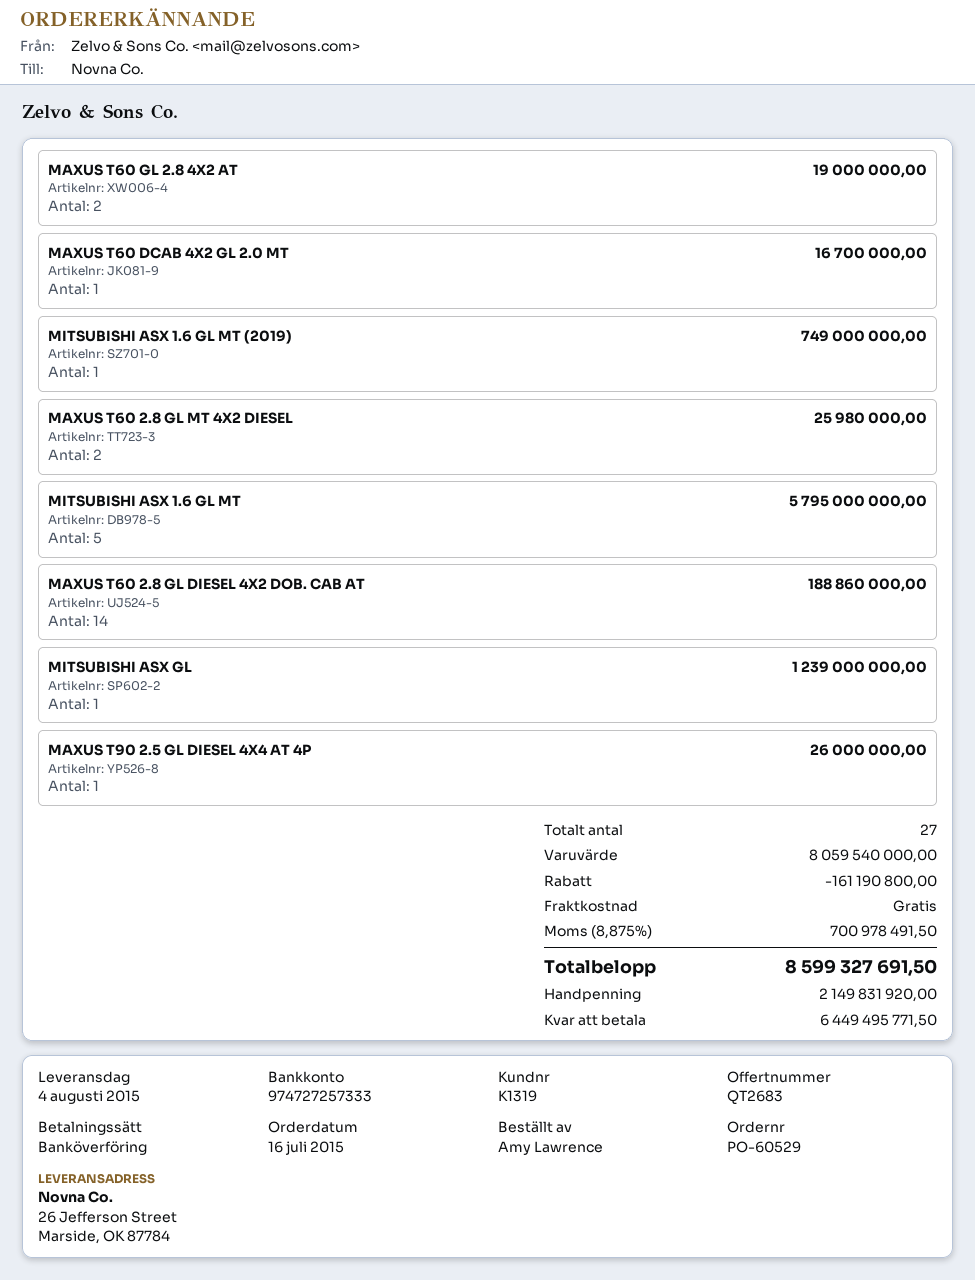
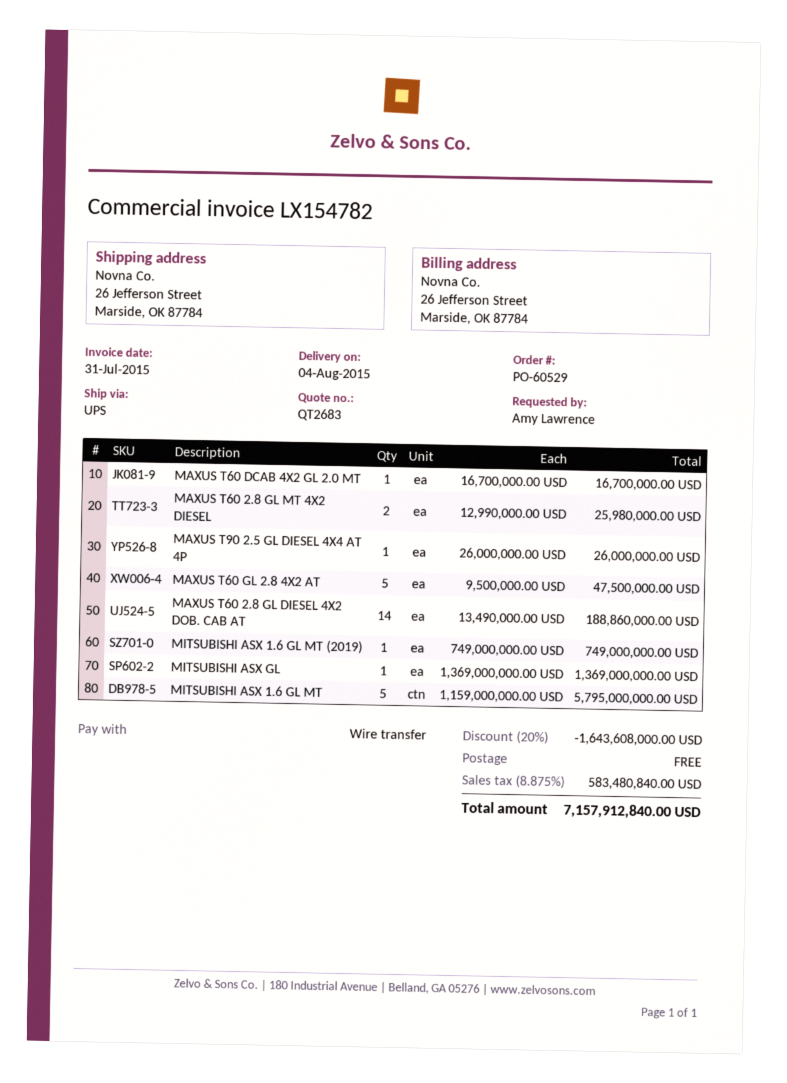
MAXUS T60 GL 2.8 4X2 AT: 2 for 19000000.00 -> 5 for 47500000.00
MITSUBISHI ASX GL: 1 for 1239000000.00 -> 1 for 1369000000.00
discount: 161190800.00 -> 1643608000.00
tax: 8.875% = 700978491.50 -> 8.875% = 583480840.00
total: 8599327691.50 -> 7157912840.00

